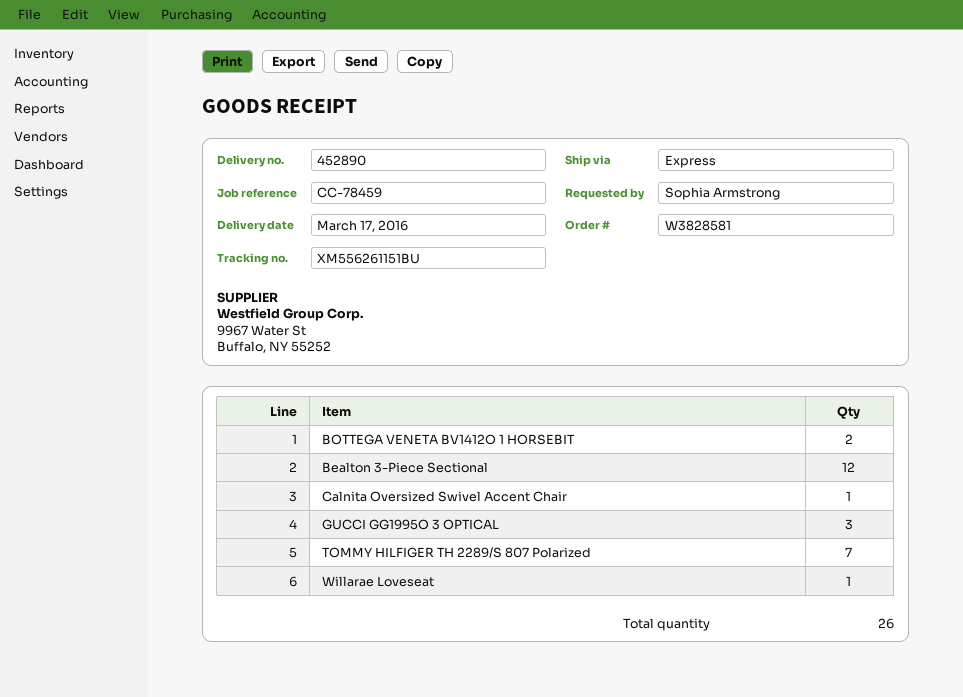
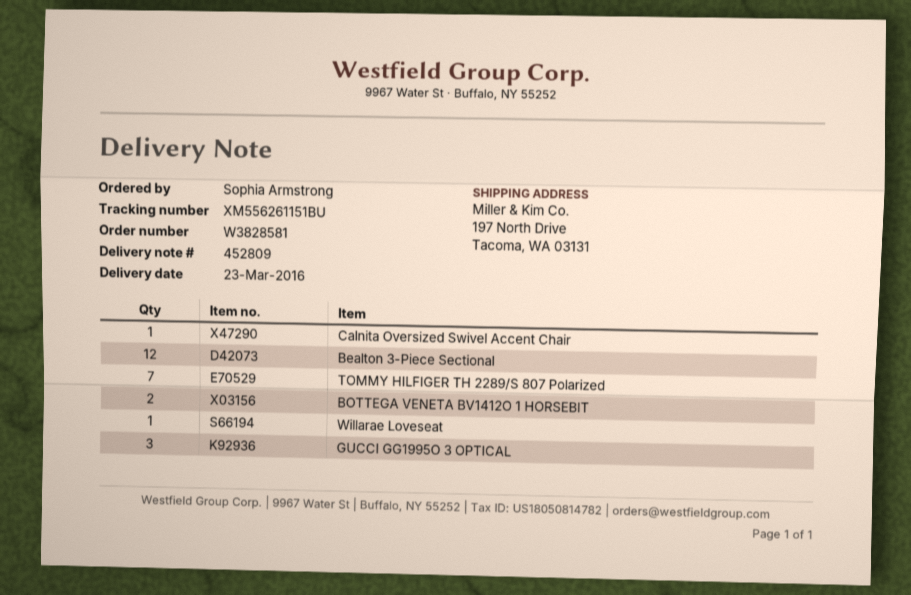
delivery note number: 452890 -> 452809
delivery date: 2016-03-17 -> 2016-03-23

